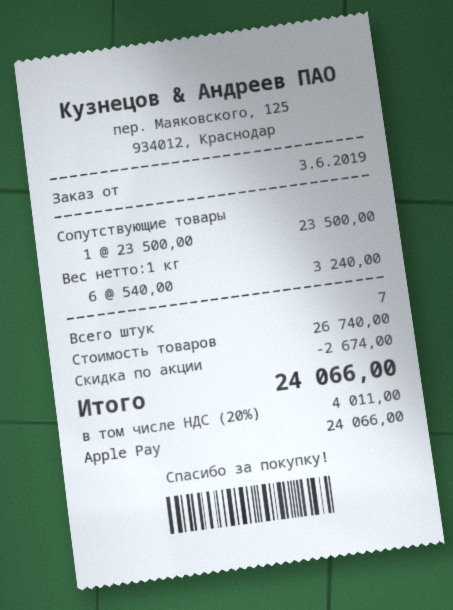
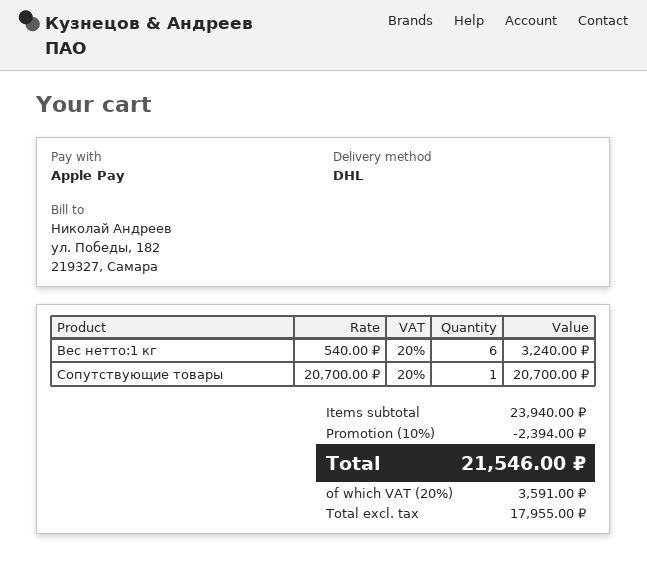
Сопутствующие товары: 1 x 23500.00 = 23500.00 -> 1 x 20700.00 = 20700.00
subtotal: 26740.00 -> 23940.00
discount: 2674.00 -> 2394.00
tax: 20% = 4011.00 -> 20% = 3591.00
total: 24066.00 -> 21546.00

